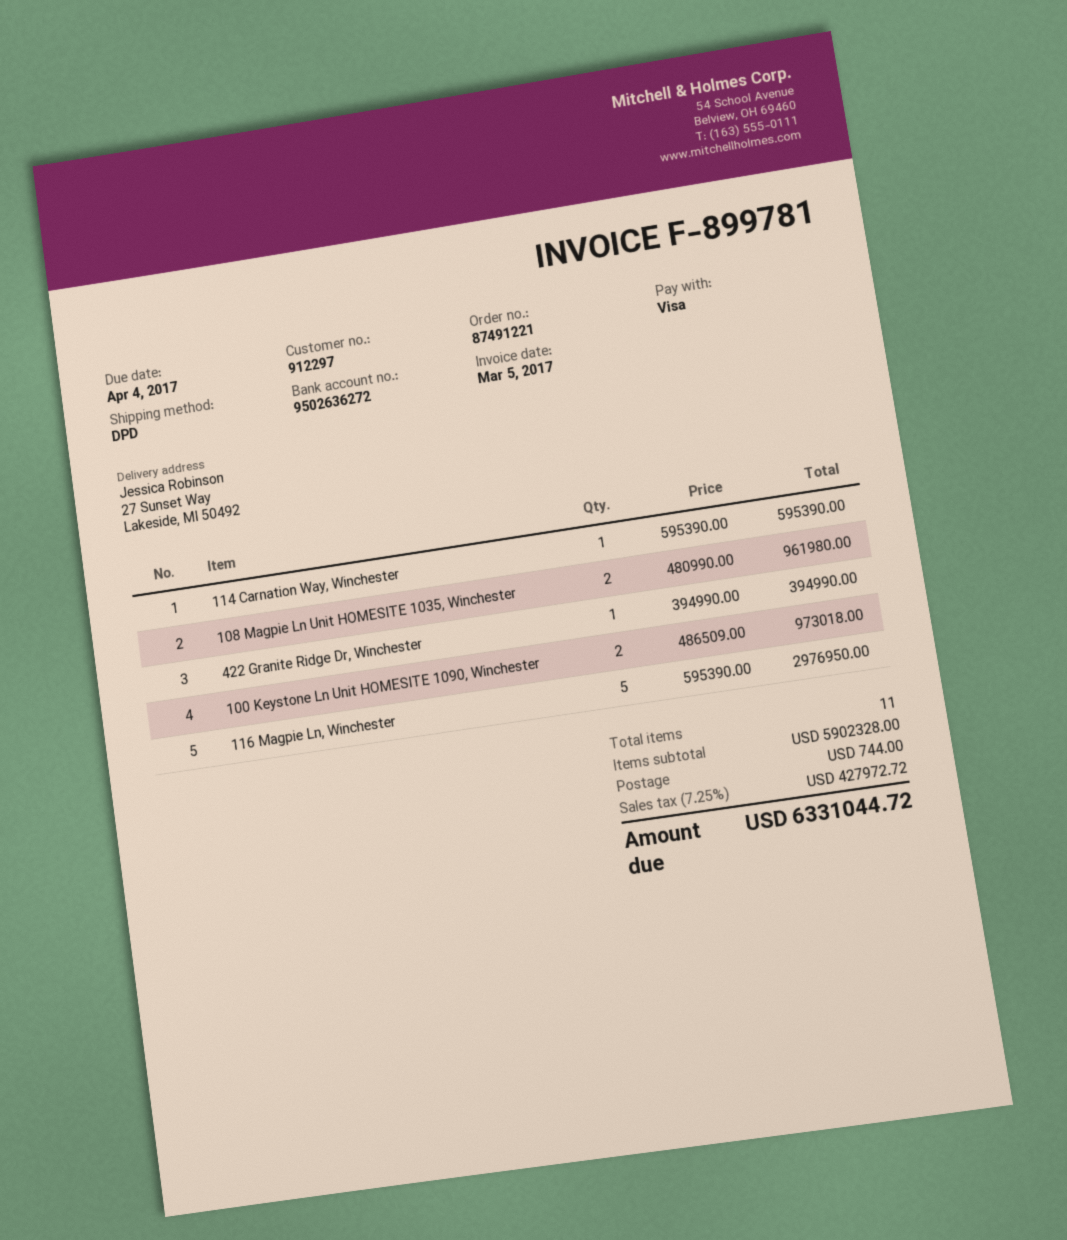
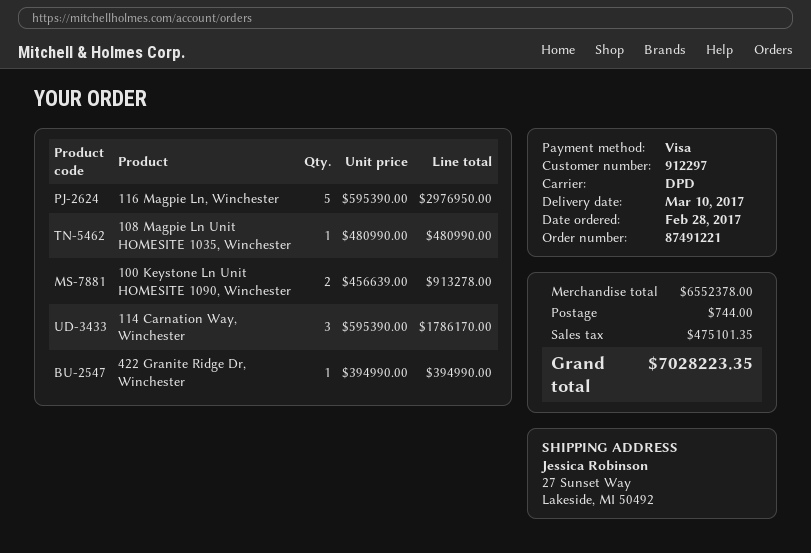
114 Carnation Way, Winchester: 1 x 595390.00 = 595390.00 -> 3 x 595390.00 = 1786170.00
108 Magpie Ln Unit HOMESITE 1035, Winchester: 2 x 480990.00 = 961980.00 -> 1 x 480990.00 = 480990.00
100 Keystone Ln Unit HOMESITE 1090, Winchester: 2 x 486509.00 = 973018.00 -> 2 x 456639.00 = 913278.00
subtotal: 5902328.00 -> 6552378.00
tax: 427972.72 -> 475101.35
total: 6331044.72 -> 7028223.35

